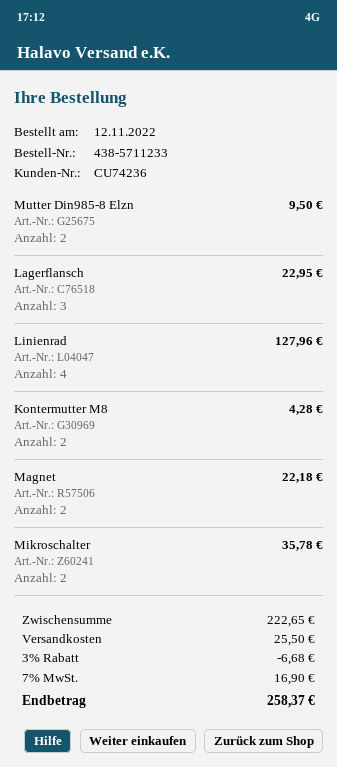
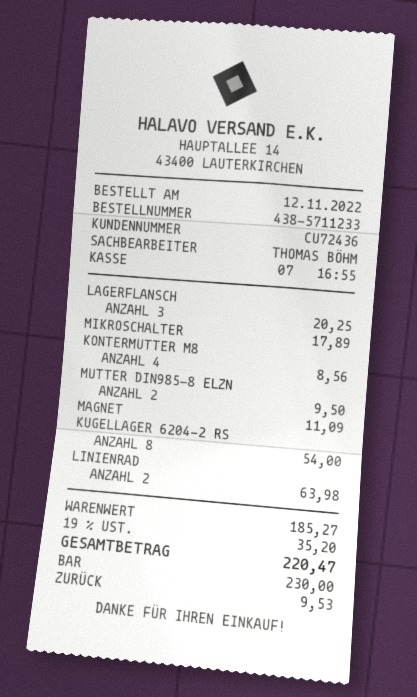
customer number: CU74236 -> CU72436
Lagerflansch: 3 for 22.95 -> 3 for 20.25
Linienrad: 4 for 127.96 -> 2 for 63.98
Kontermutter M8: 2 for 4.28 -> 4 for 8.56
Magnet: 2 for 22.18 -> 1 for 11.09
Mikroschalter: 2 for 35.78 -> 1 for 17.89
KUGELLAGER 6204-2 RS: none -> 8 for 54.00
subtotal: 222.65 -> 185.27
discount: 3% = 6.68 -> none
shipping: 25.50 -> none
tax: 7% = 16.90 -> 19% = 35.20
total: 258.37 -> 220.47

